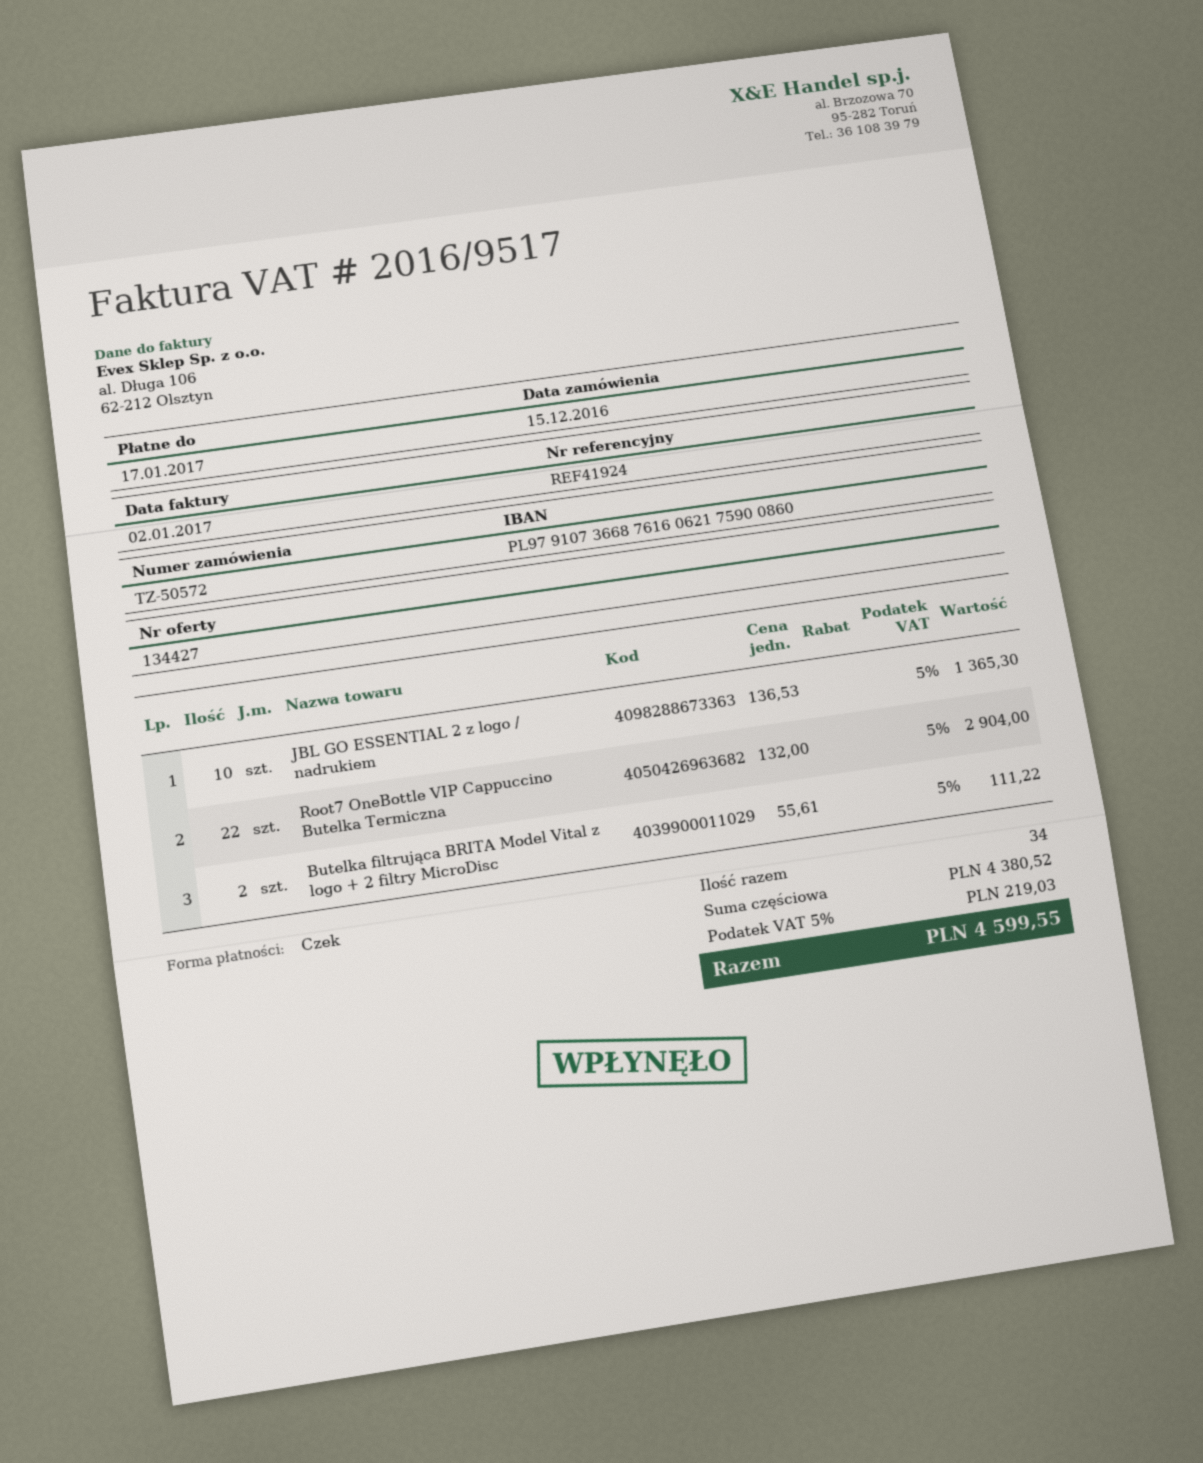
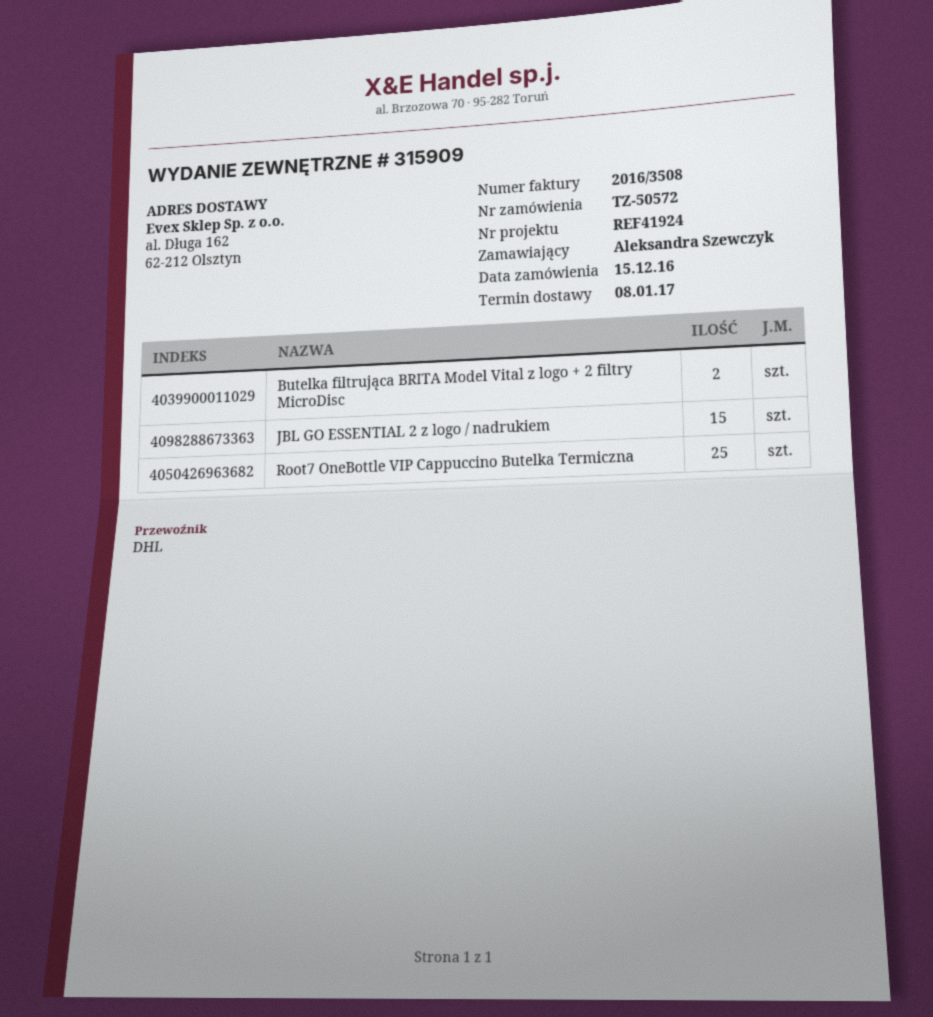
invoice number: 2016/9517 -> 2016/3508
JBL GO ESSENTIAL 2 z logo / nadrukiem: 10 -> 15
Root7 OneBottle VIP Cappuccino Butelka Termiczna: 22 -> 25

